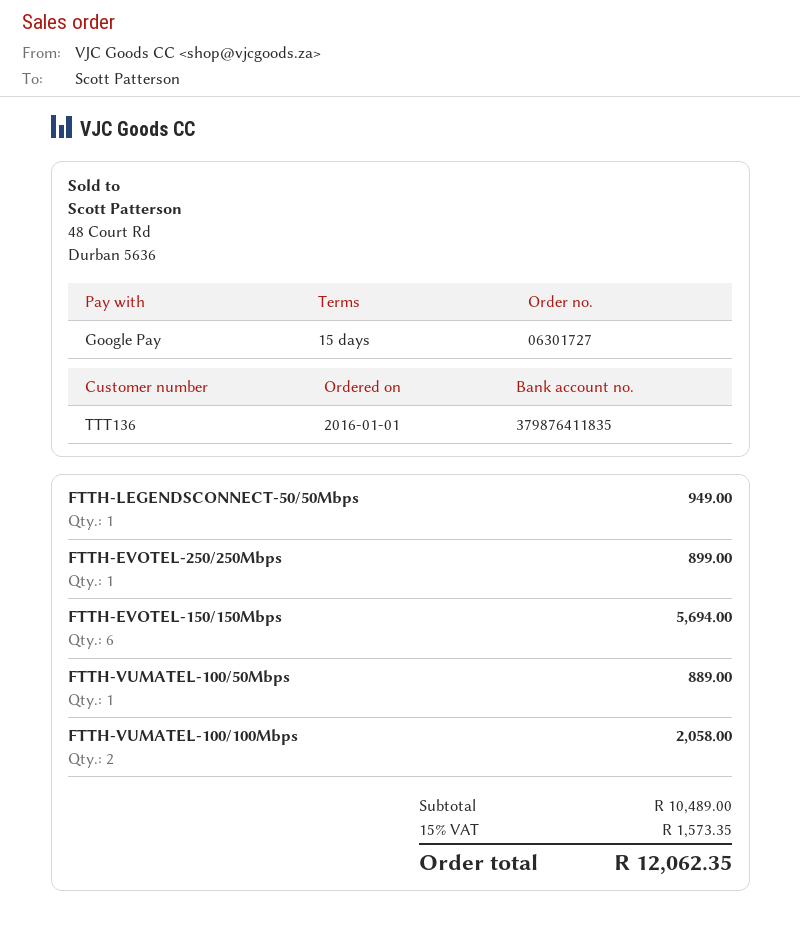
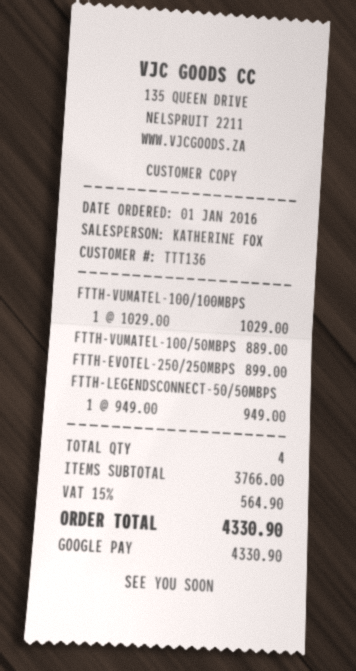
FTTH-EVOTEL-150/150Mbps: 6 for 5694.00 -> none
FTTH-VUMATEL-100/100Mbps: 2 for 2058.00 -> 1 for 1029.00
subtotal: 10489.00 -> 3766.00
tax: 15% = 1573.35 -> 15% = 564.90
total: 12062.35 -> 4330.90

